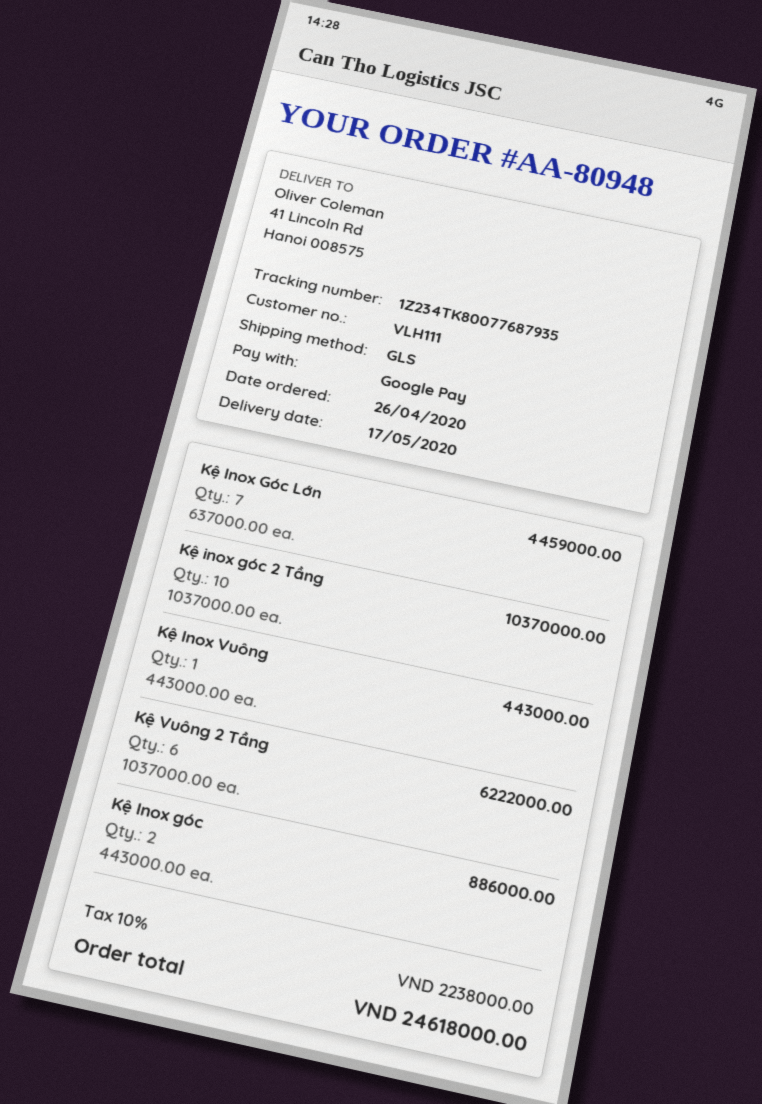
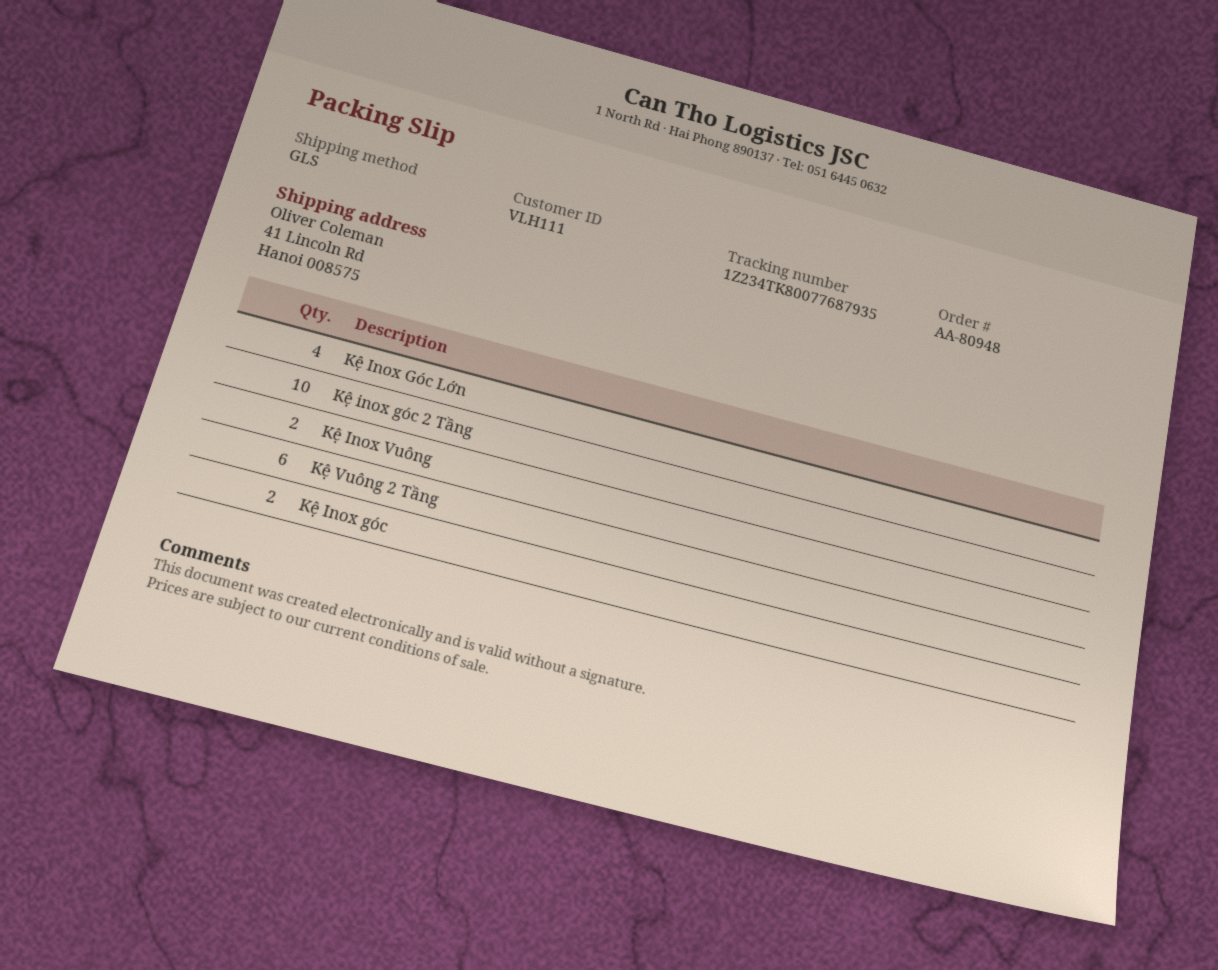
Kệ Inox Góc Lớn: 7 -> 4
Kệ Inox Vuông: 1 -> 2

